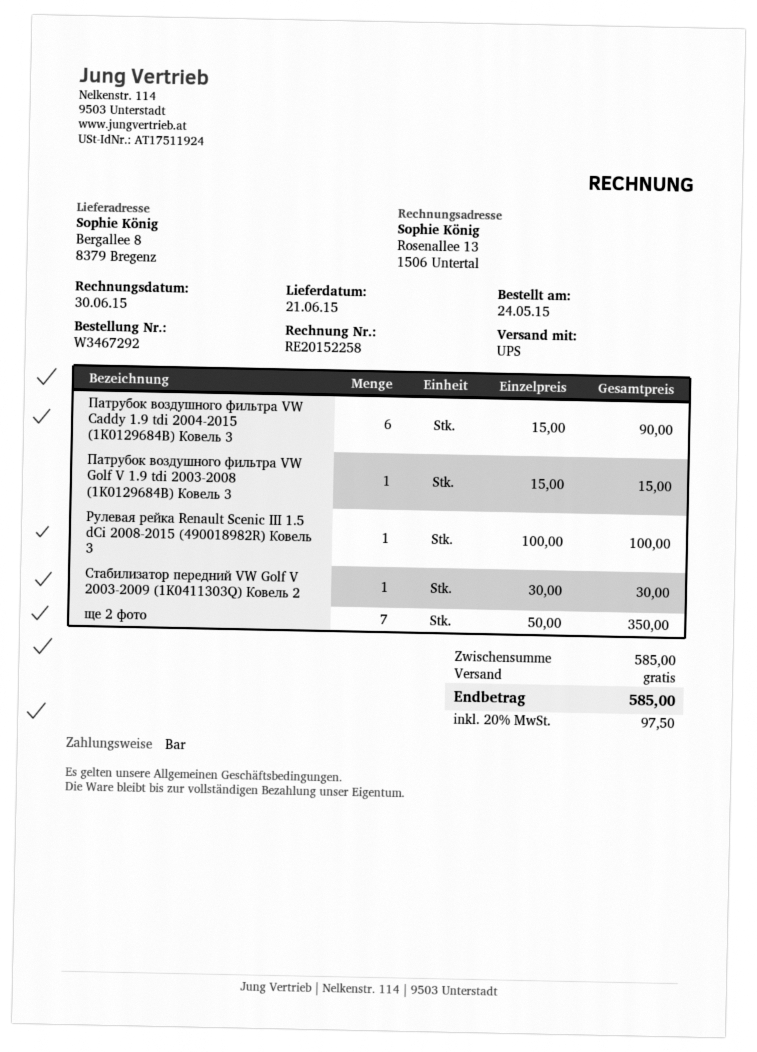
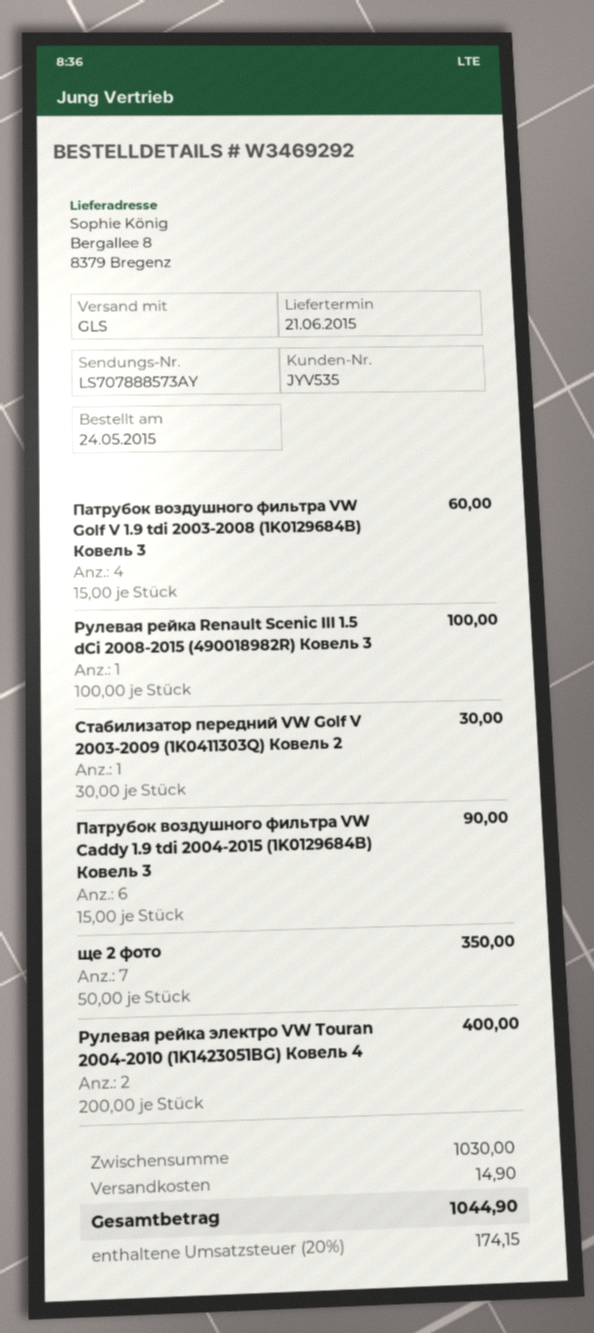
order number: W3467292 -> W3469292
shipping method: UPS -> GLS
Патрубок воздушного фильтра VW Golf V 1.9 tdi 2003-2008 (1K0129684B) Ковель 3: 1 x 15.00 = 15.00 -> 4 x 15.00 = 60.00
Рулевая рейка электро VW Touran 2004-2010 (1K1423051BG) Ковель 4: none -> 2 x 200.00 = 400.00
subtotal: 585.00 -> 1030.00
shipping: 0.00 -> 14.90
tax: 20% = 97.50 -> 20% = 174.15
total: 585.00 -> 1044.90

